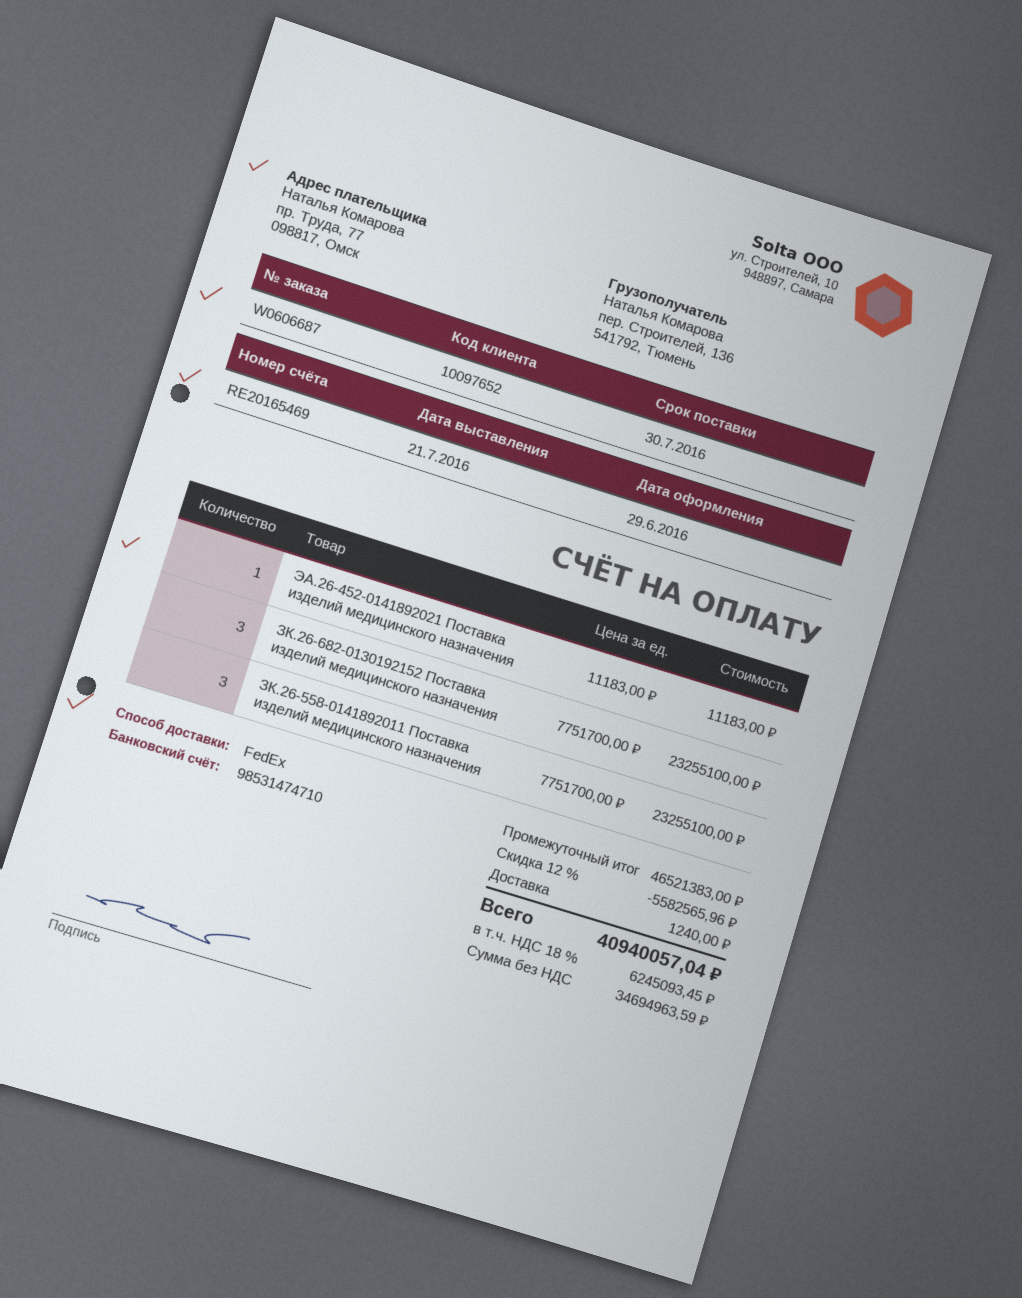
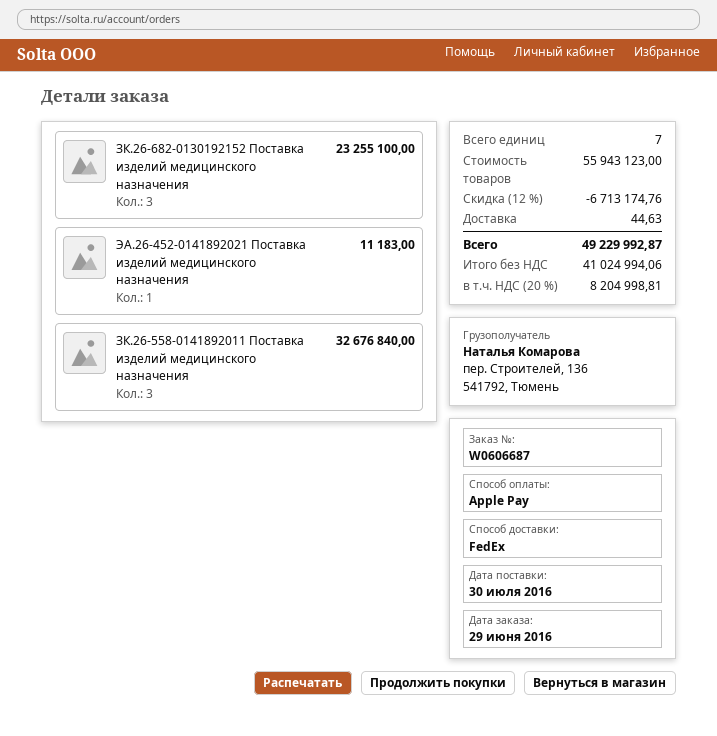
ЗК.26-558-0141892011 Поставка изделий медицинского назначения: 3 for 23255100.00 -> 3 for 32676840.00
subtotal: 46521383.00 -> 55943123.00
discount: 12% = 5582565.96 -> 12% = 6713174.76
shipping: 1240.00 -> 44.63
net: 34694963.59 -> 41024994.06
tax: 18% = 6245093.45 -> 20% = 8204998.81
total: 40940057.04 -> 49229992.87

